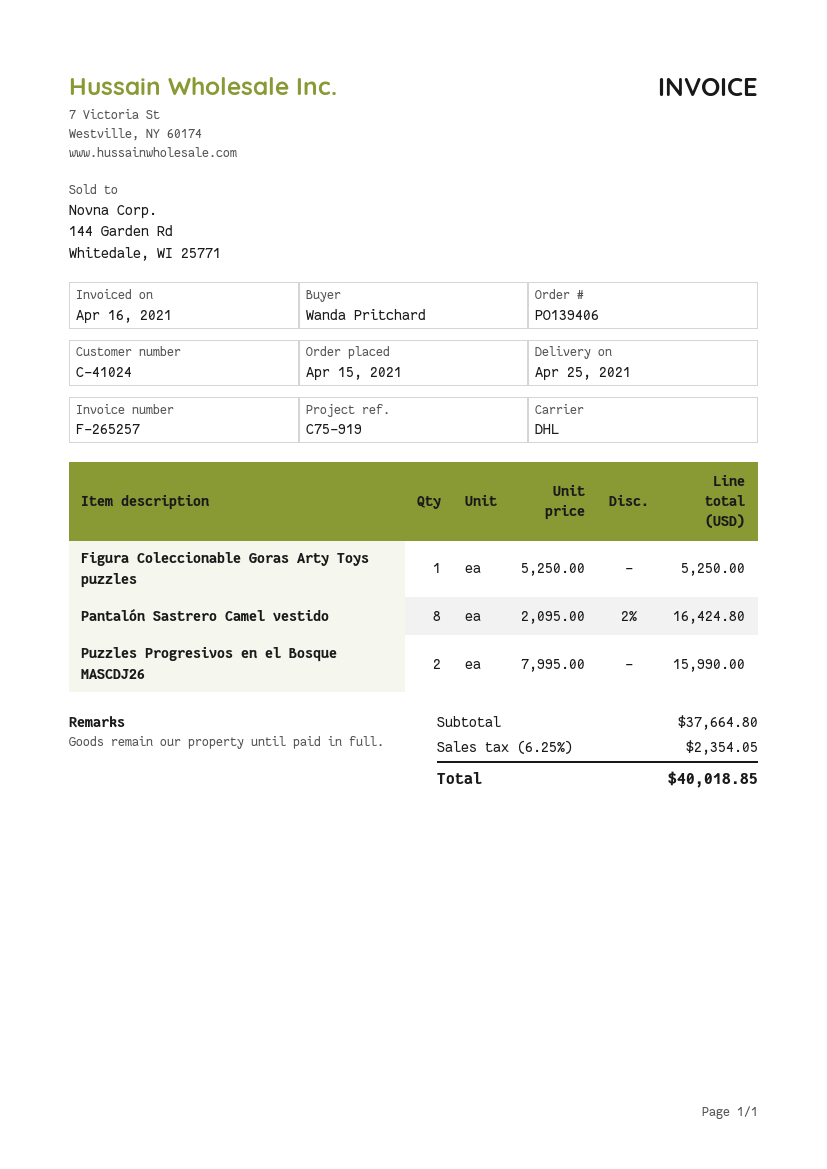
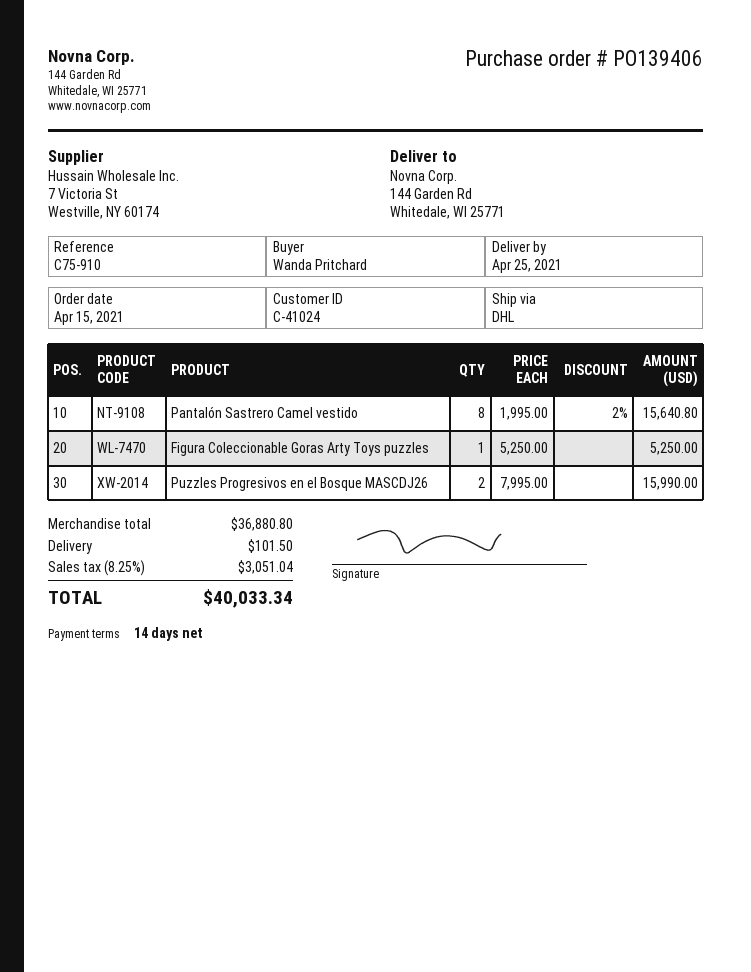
reference: C75-919 -> C75-910
Pantalón Sastrero Camel vestido: 8 x 2095.00 - 2% = 16424.80 -> 8 x 1995.00 - 2% = 15640.80
subtotal: 37664.80 -> 36880.80
shipping: none -> 101.50
tax: 6.25% = 2354.05 -> 8.25% = 3051.04
total: 40018.85 -> 40033.34

